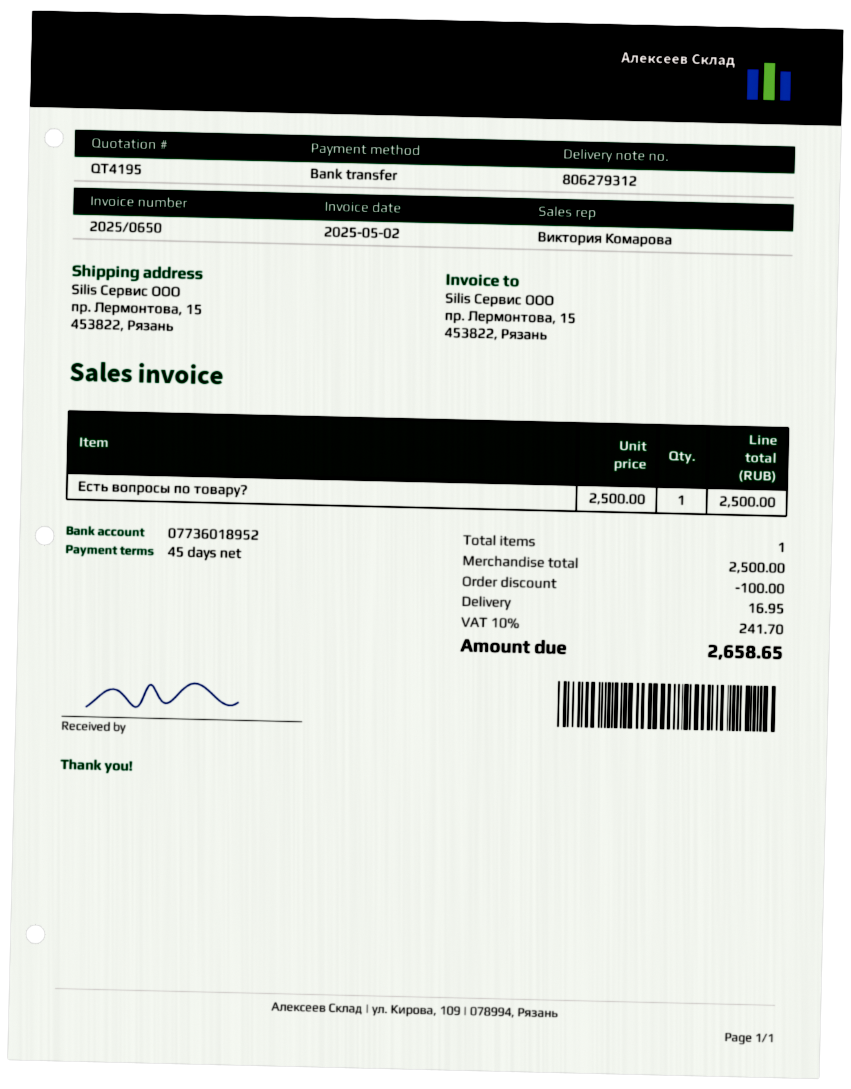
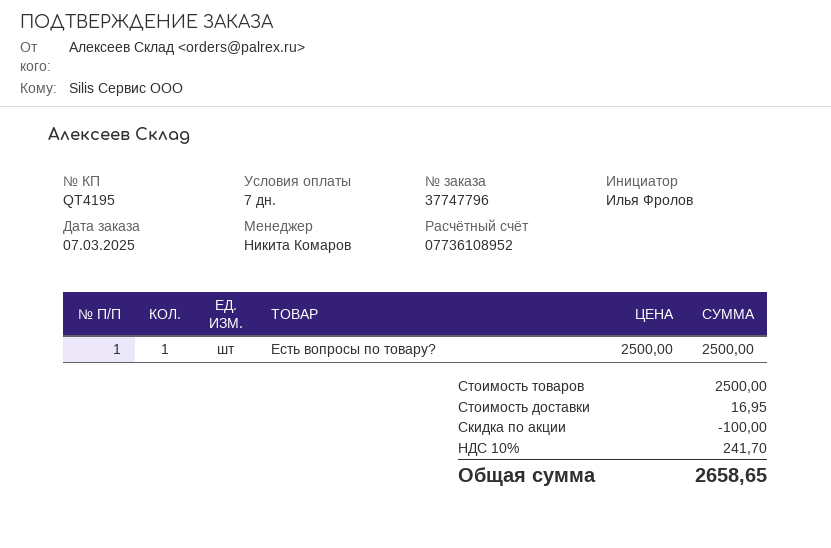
payment terms: 45 days -> 7 days
sales rep: Виктория Комарова -> Никита Комаров
bank account: 07736018952 -> 07736108952

